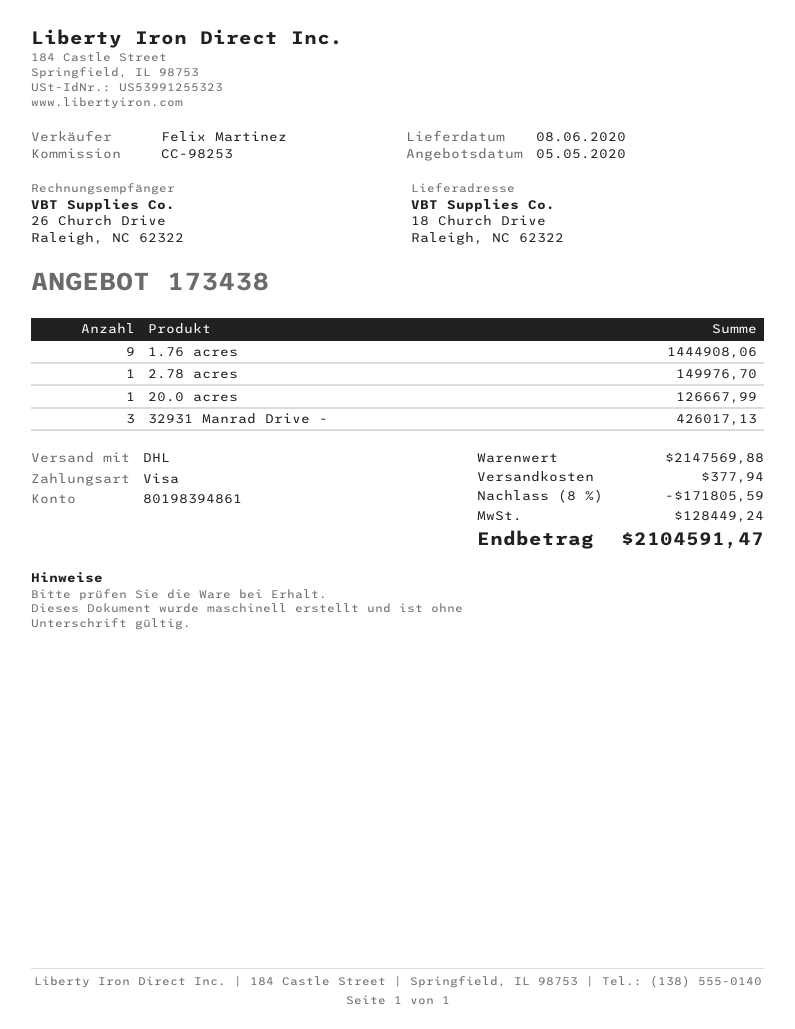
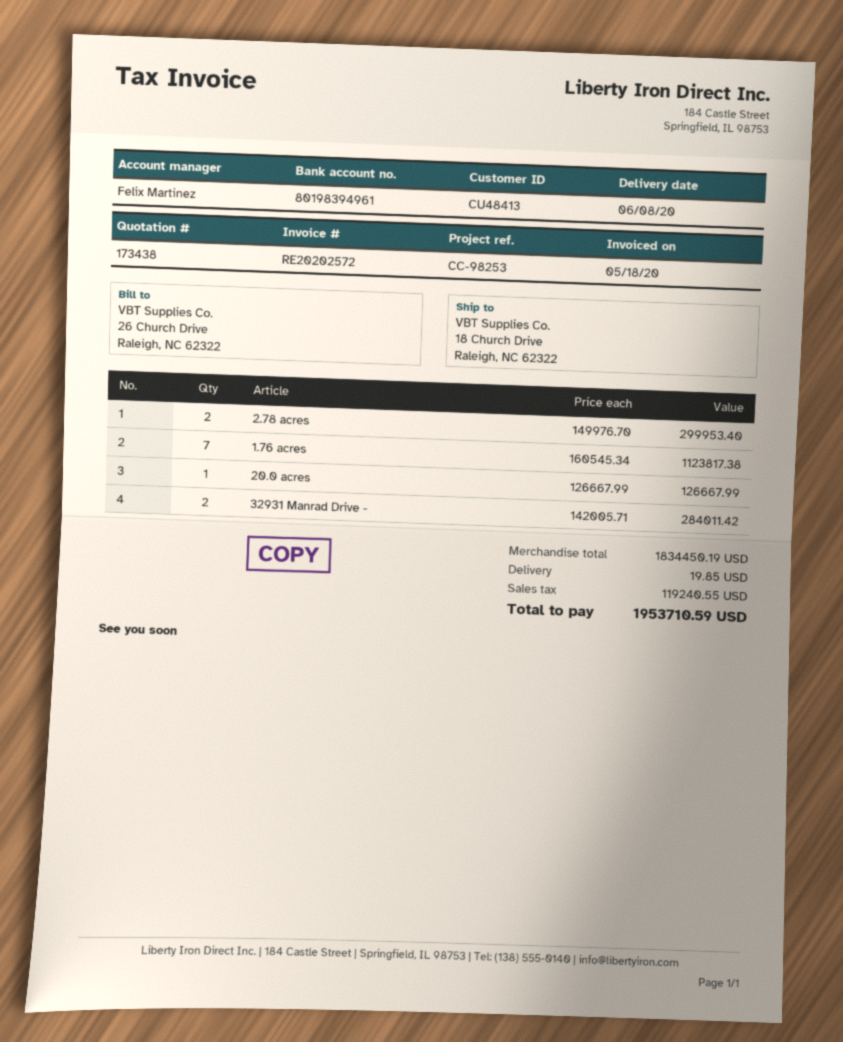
bank account: 80198394861 -> 80198394961
1.76 acres: 9 for 1444908.06 -> 7 for 1123817.38
2.78 acres: 1 for 149976.70 -> 2 for 299953.40
32931 Manrad Drive -: 3 for 426017.13 -> 2 for 284011.42
subtotal: 2147569.88 -> 1834450.19
discount: 8% = 171805.59 -> none
shipping: 377.94 -> 19.85
tax: 128449.24 -> 119240.55
total: 2104591.47 -> 1953710.59

